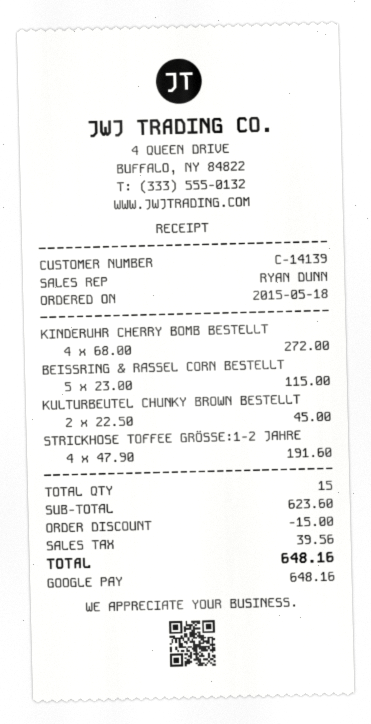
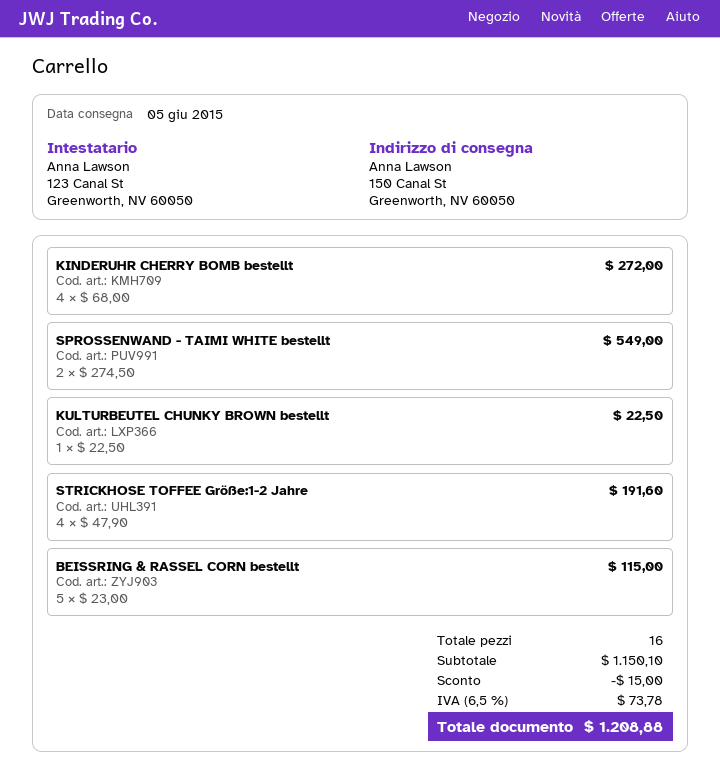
KULTURBEUTEL CHUNKY BROWN BESTELLT: 2 x 22.50 = 45.00 -> 1 x 22.50 = 22.50
SPROSSENWAND - TAIMI WHITE bestellt: none -> 2 x 274.50 = 549.00
total quantity: 15 -> 16
subtotal: 623.60 -> 1150.10
tax: 39.56 -> 73.78
total: 648.16 -> 1208.88

